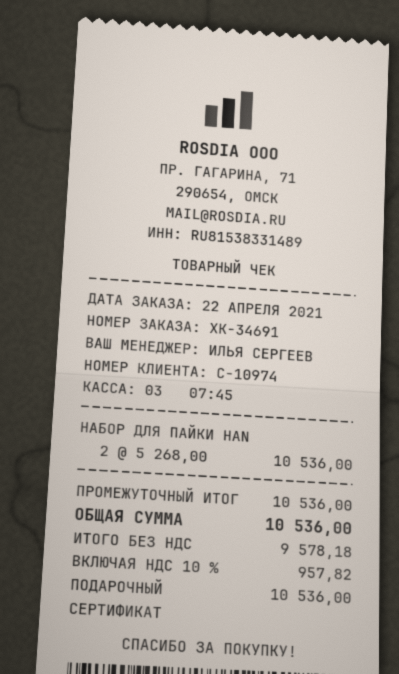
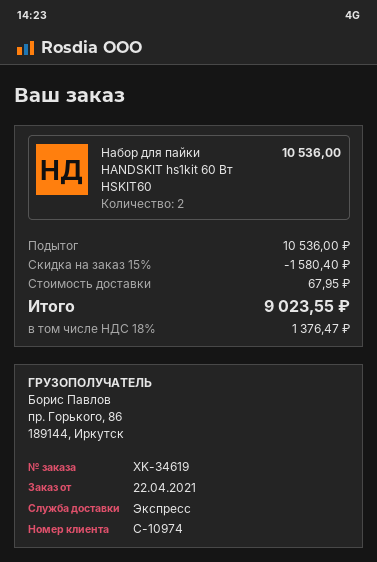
order number: XK-34691 -> XK-34619
discount: none -> 15% = 1580.40
shipping: none -> 67.95
tax: 10% = 957.82 -> 18% = 1376.47
total: 10536.00 -> 9023.55

